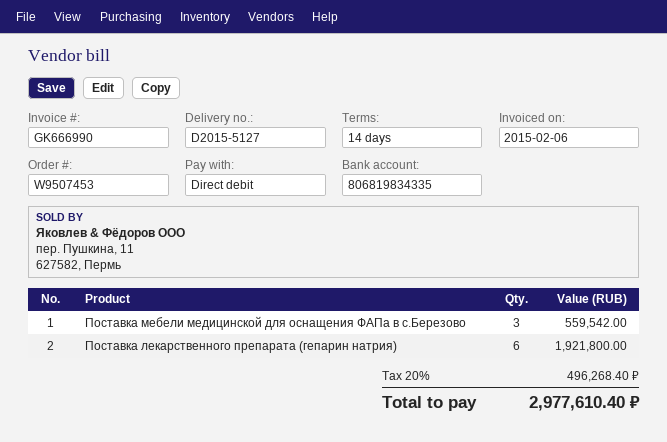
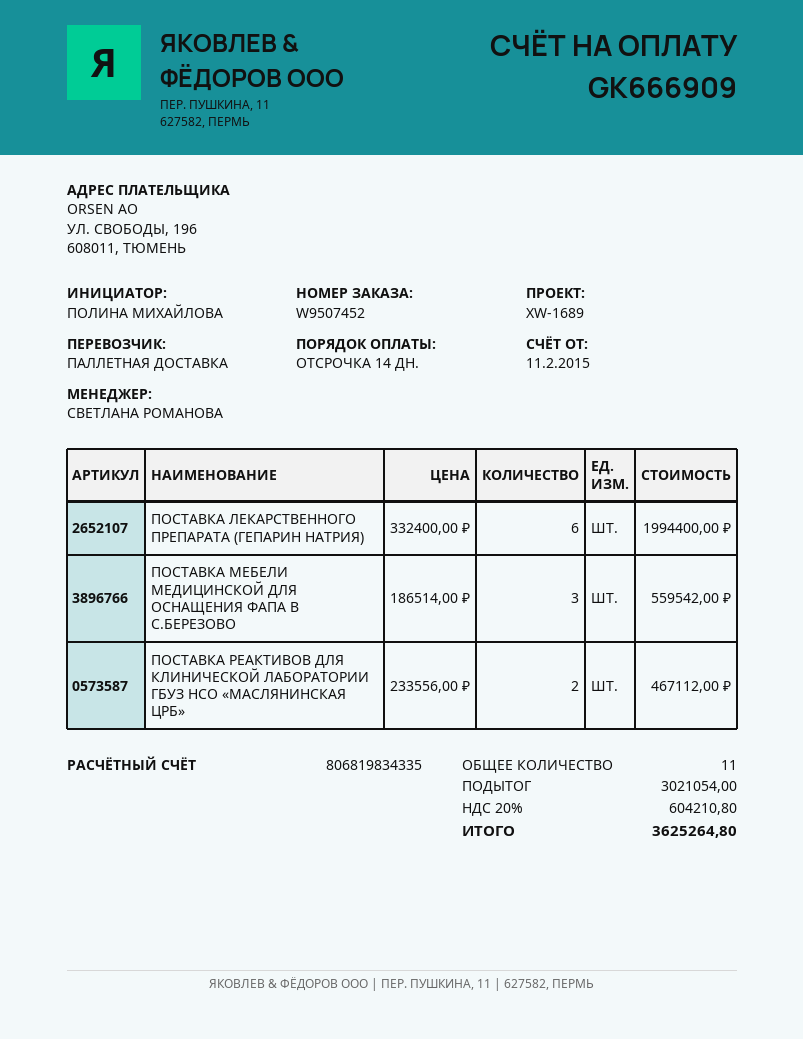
order number: W9507453 -> W9507452
invoice number: GK666990 -> GK666909
invoice date: 2015-02-06 -> 2015-02-11
Поставка лекарственного препарата (гепарин натрия): 6 for 1921800.00 -> 6 for 1994400.00
ПОСТАВКА РЕАКТИВОВ ДЛЯ КЛИНИЧЕСКОЙ ЛАБОРАТОРИИ ГБУЗ НСО «МАСЛЯНИНСКАЯ ЦРБ»: none -> 2 for 467112.00
tax: 20% = 496268.40 -> 20% = 604210.80
total: 2977610.40 -> 3625264.80

